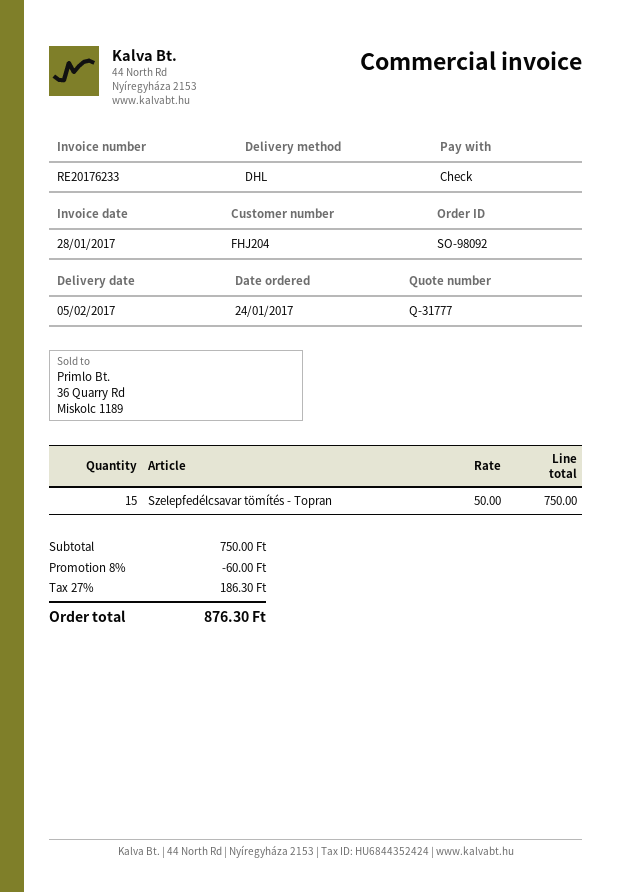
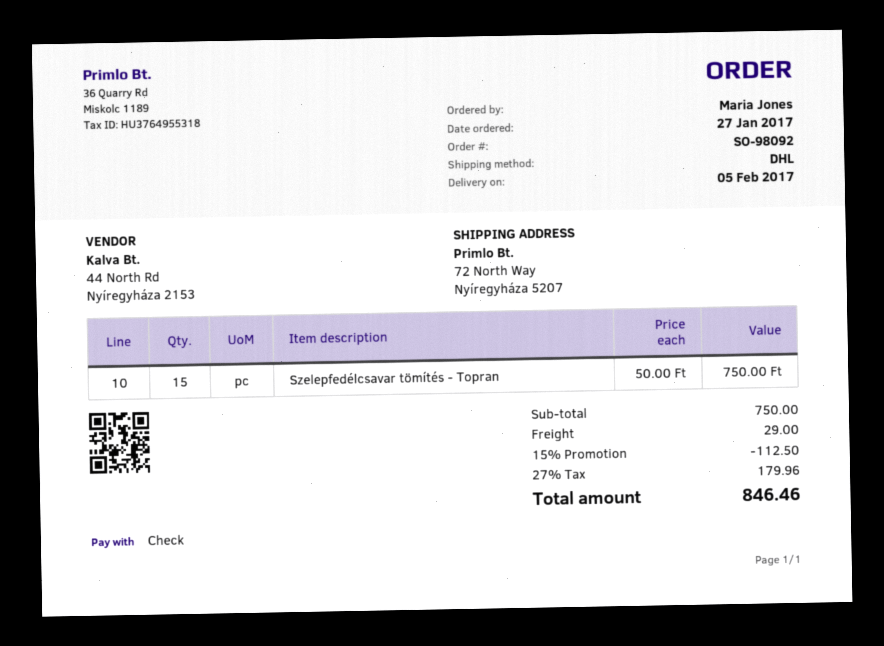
order date: 2017-01-24 -> 2017-01-27
discount: 8% = 60.00 -> 15% = 112.50
shipping: none -> 29.00
tax: 27% = 186.30 -> 27% = 179.96
total: 876.30 -> 846.46

